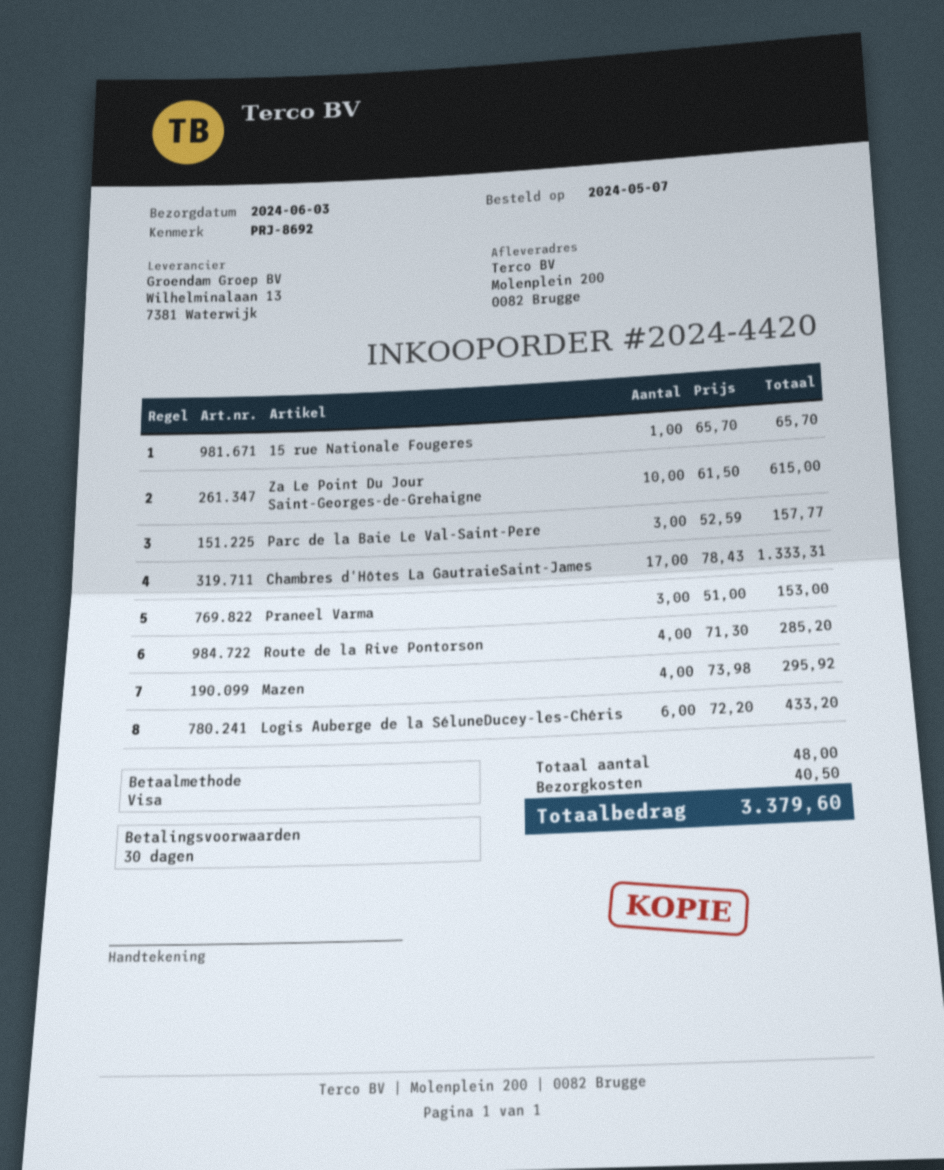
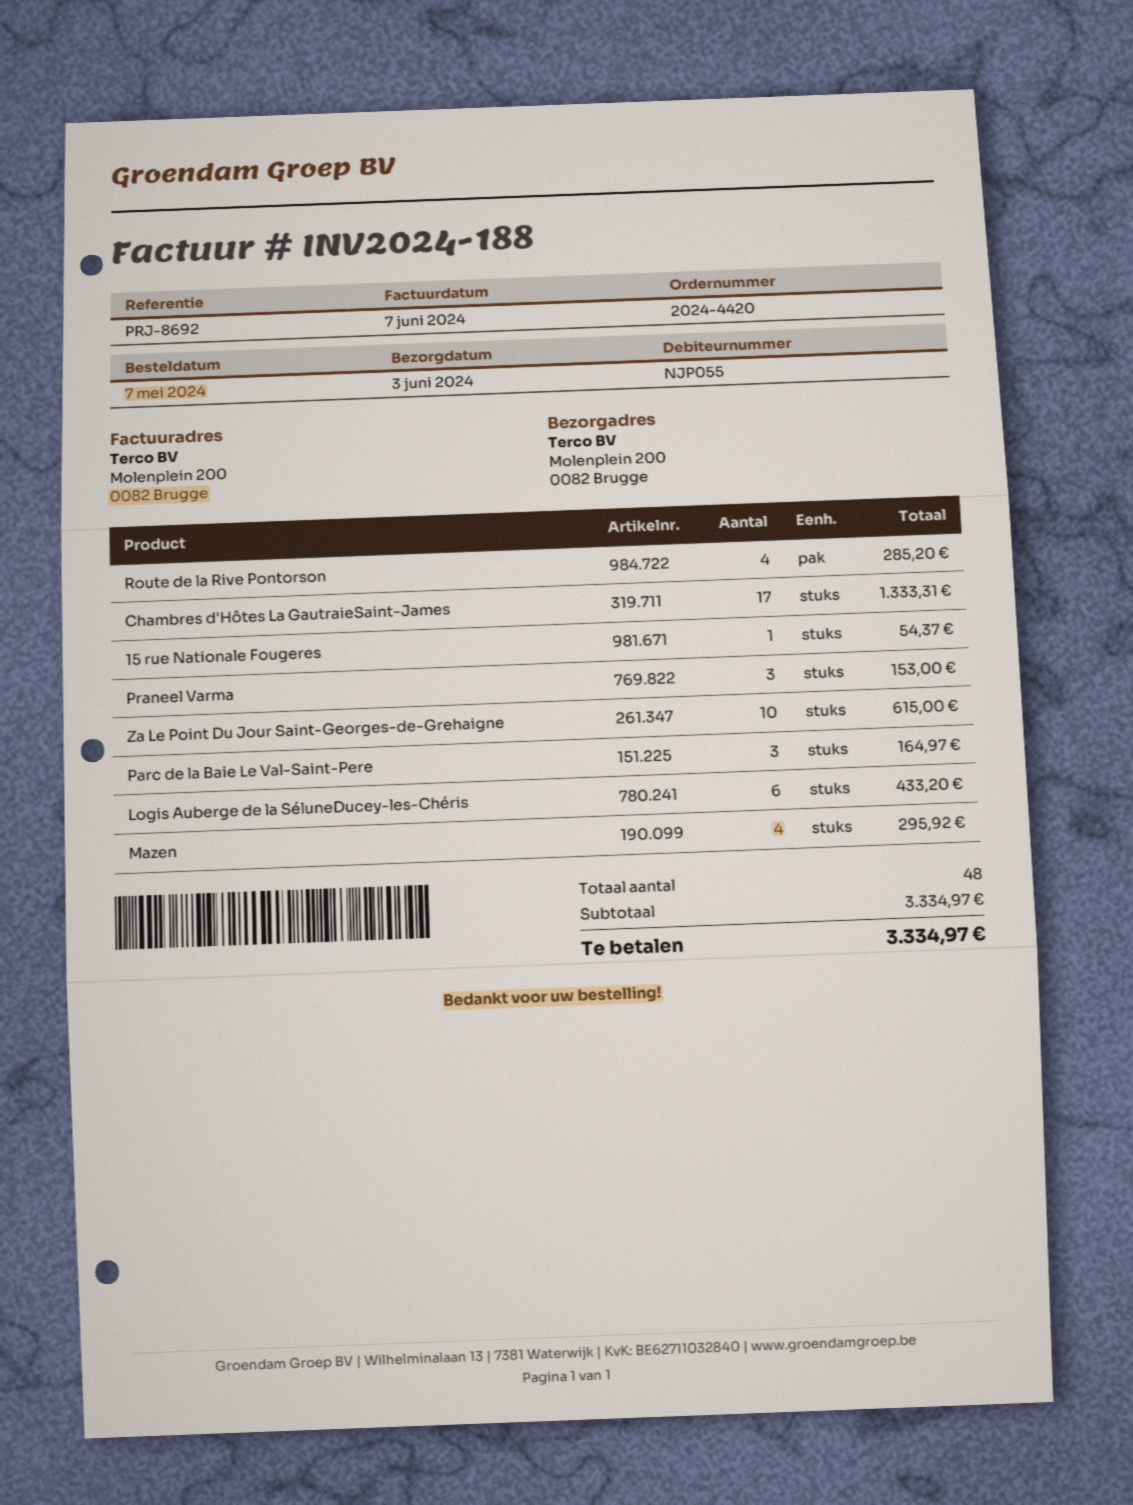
15 rue Nationale Fougeres: 1 for 65.70 -> 1 for 54.37
Parc de la Baie Le Val-Saint-Pere: 3 for 157.77 -> 3 for 164.97
shipping: 40.50 -> none
total: 3379.60 -> 3334.97

